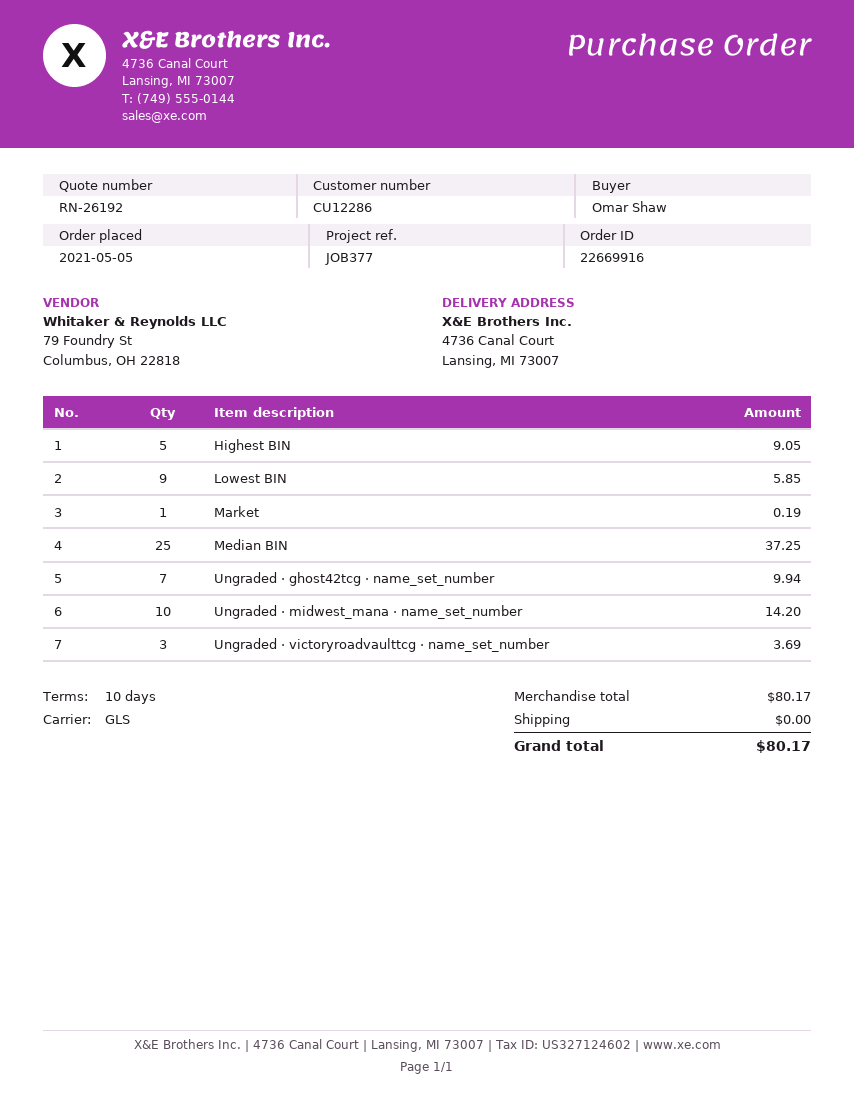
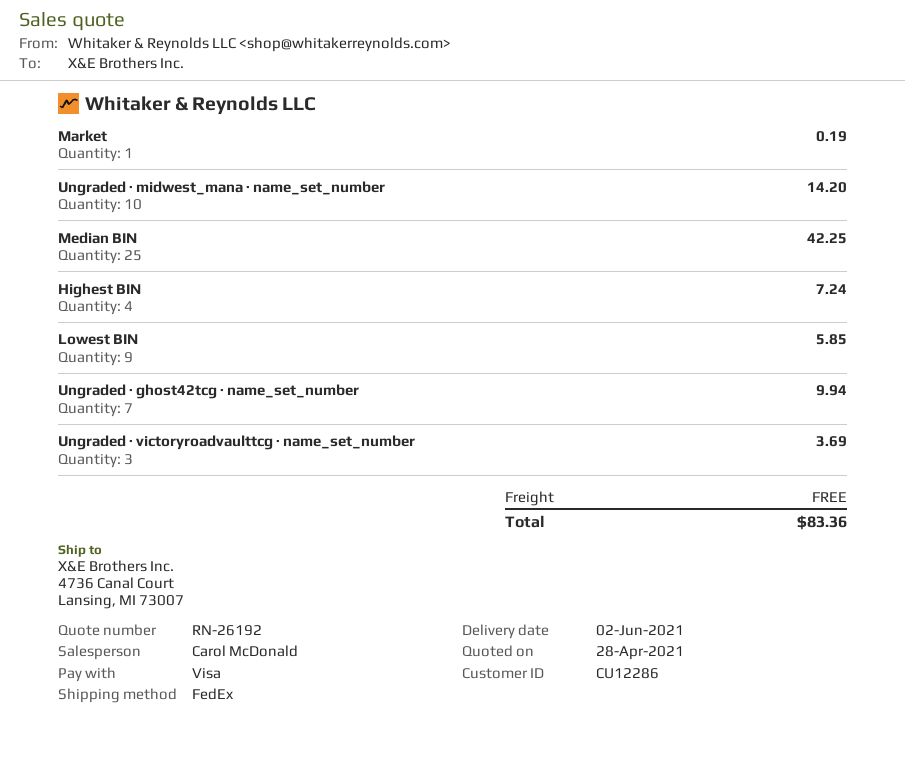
shipping method: GLS -> FedEx
Highest BIN: 5 for 9.05 -> 4 for 7.24
Median BIN: 25 for 37.25 -> 25 for 42.25
total: 80.17 -> 83.36

